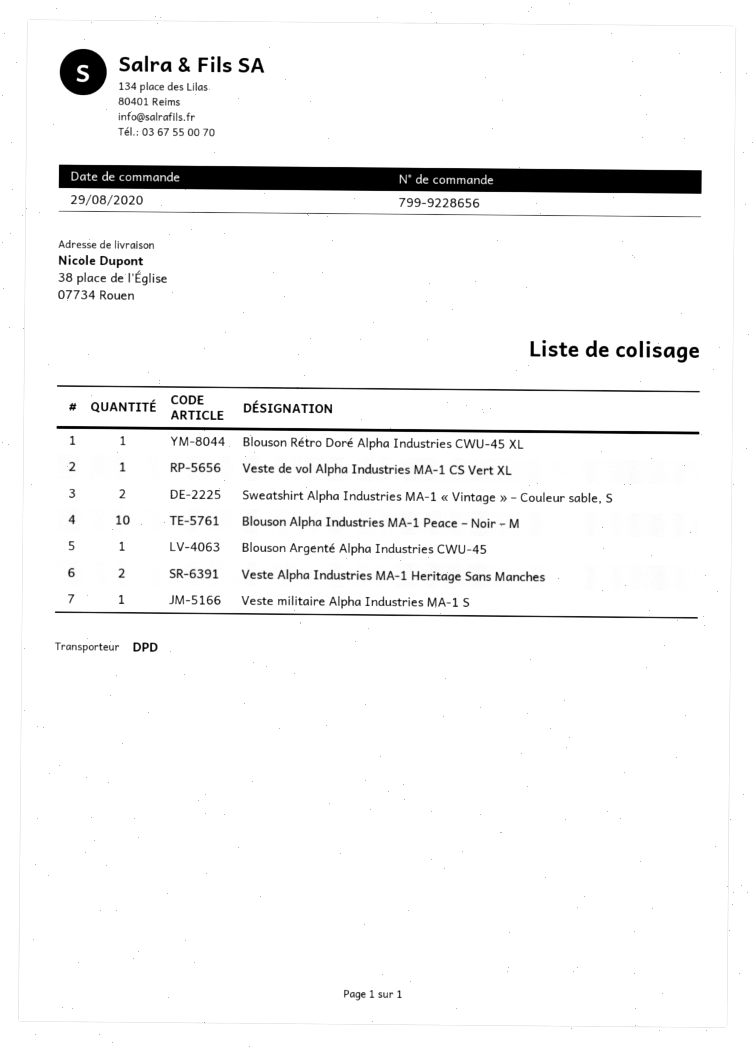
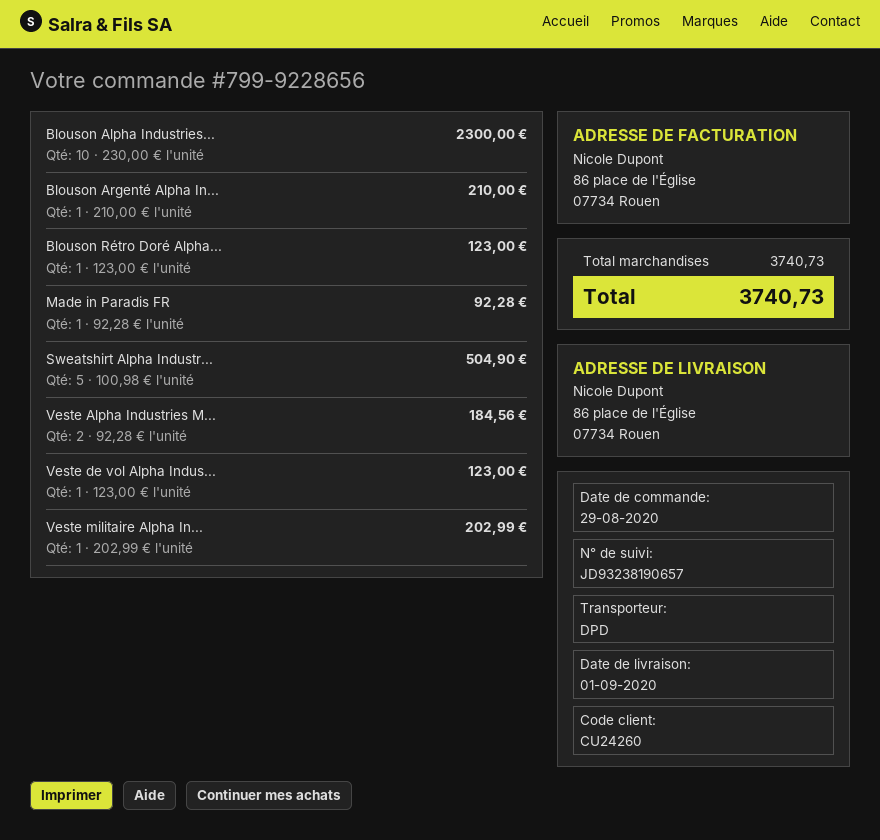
ship to: 38 place de l'Église, 07734 Rouen -> 86 place de l'Église, 07734 Rouen
Sweatshirt Alpha Industries MA‑1 « Vintage » – Couleur sable, S: 2 -> 5
Made in Paradis FR: none -> 1

